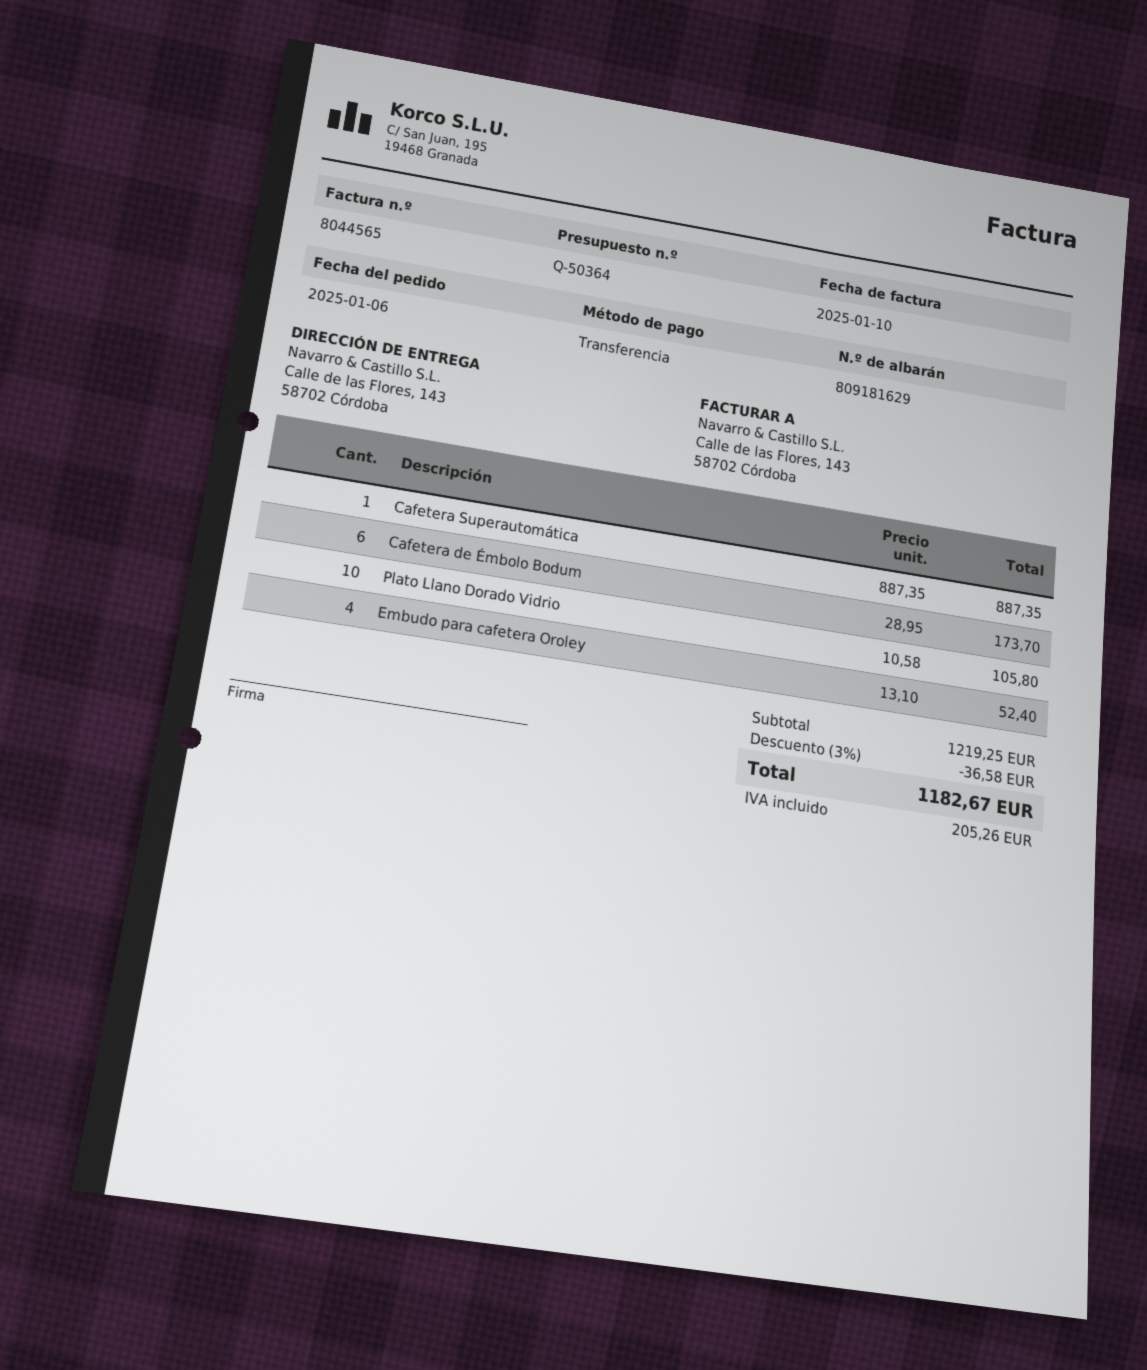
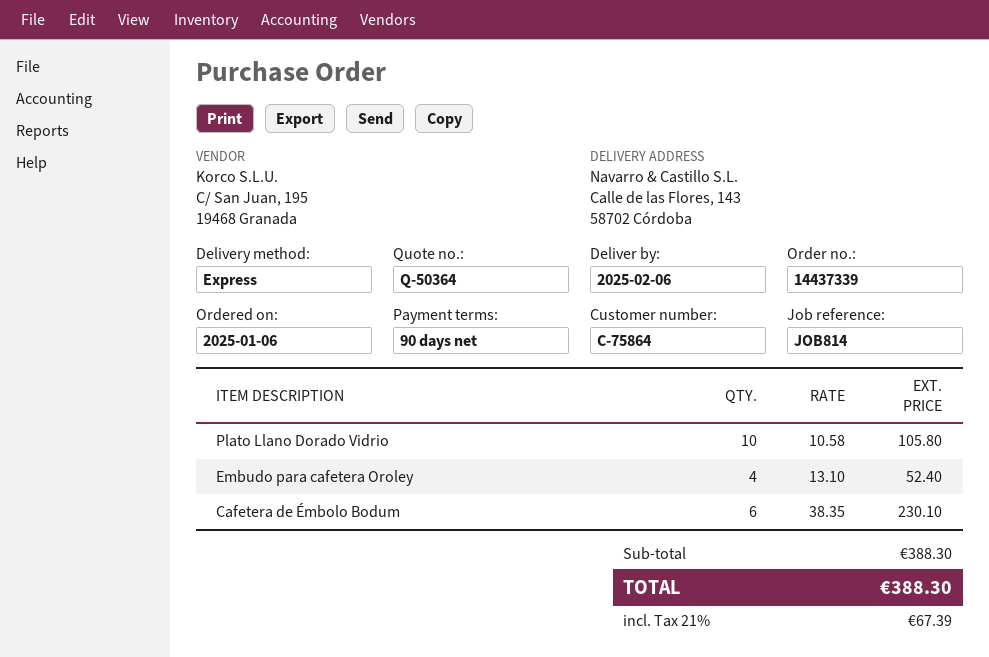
Cafetera Superautomática: 1 x 887.35 = 887.35 -> none
Cafetera de Émbolo Bodum: 6 x 28.95 = 173.70 -> 6 x 38.35 = 230.10
subtotal: 1219.25 -> 388.30
discount: 3% = 36.58 -> none
tax: 205.26 -> 67.39
total: 1182.67 -> 388.30

